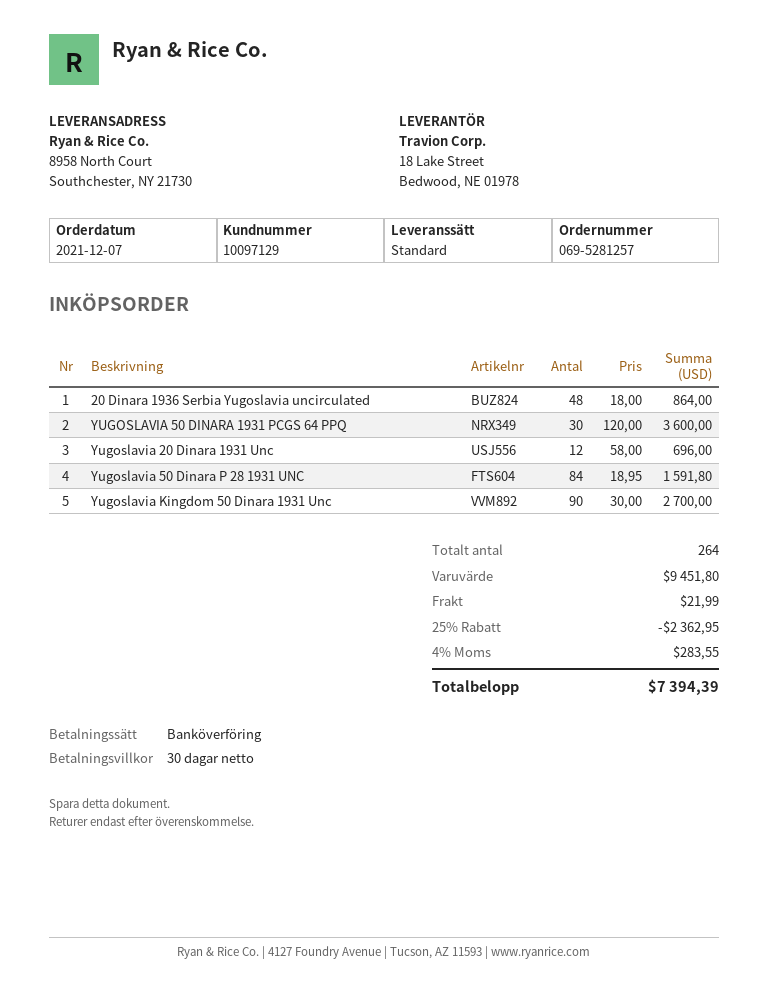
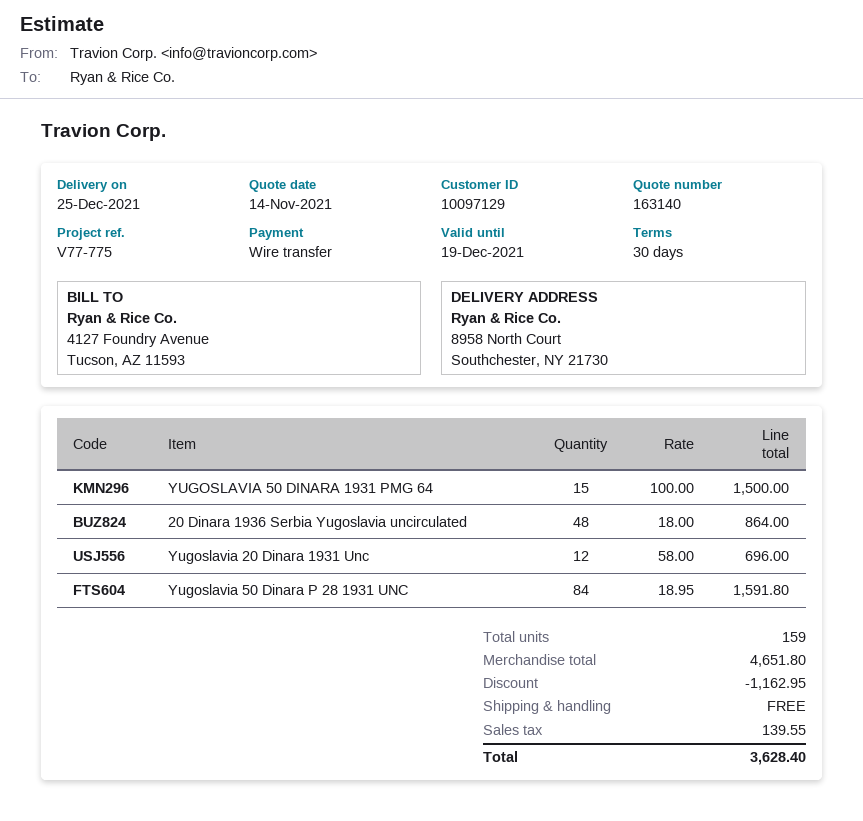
YUGOSLAVIA 50 DINARA 1931 PCGS 64 PPQ: 30 x 120.00 = 3600.00 -> none
Yugoslavia Kingdom 50 Dinara 1931 Unc: 90 x 30.00 = 2700.00 -> none
YUGOSLAVIA 50 DINARA 1931 PMG 64: none -> 15 x 100.00 = 1500.00
total quantity: 264 -> 159
subtotal: 9451.80 -> 4651.80
discount: 2362.95 -> 1162.95
shipping: 21.99 -> 0.00
tax: 283.55 -> 139.55
total: 7394.39 -> 3628.40

